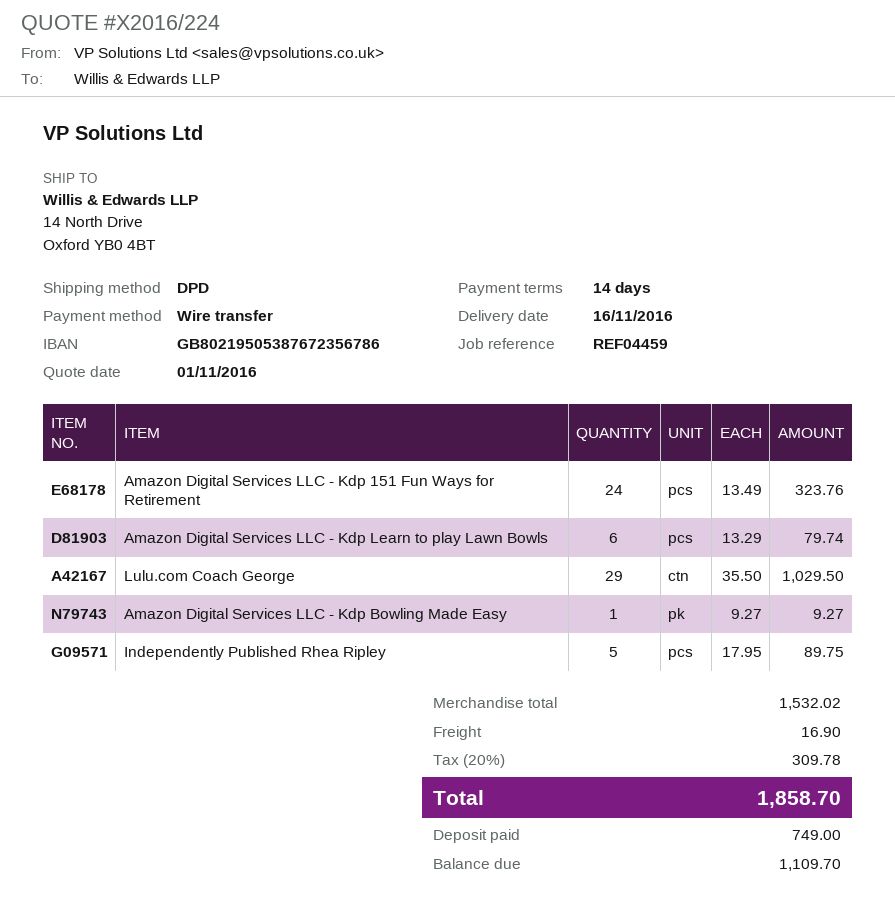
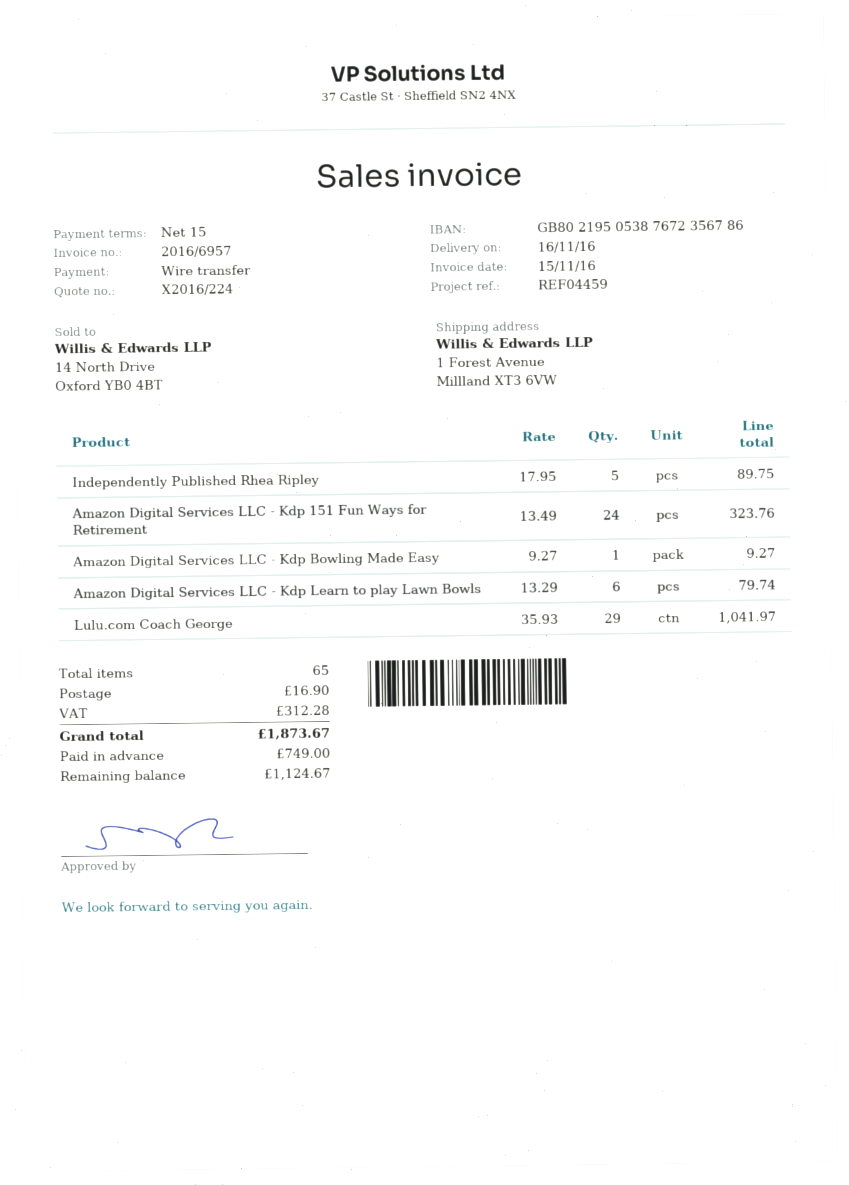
payment terms: 14 days -> 15 days
ship to: 14 North Drive, Oxford YB0 4BT -> 1 Forest Avenue, Millland XT3 6VW
Lulu.com Coach George: 29 x 35.50 = 1029.50 -> 29 x 35.93 = 1041.97
tax: 309.78 -> 312.28
total: 1858.70 -> 1873.67
balance: 1109.70 -> 1124.67

